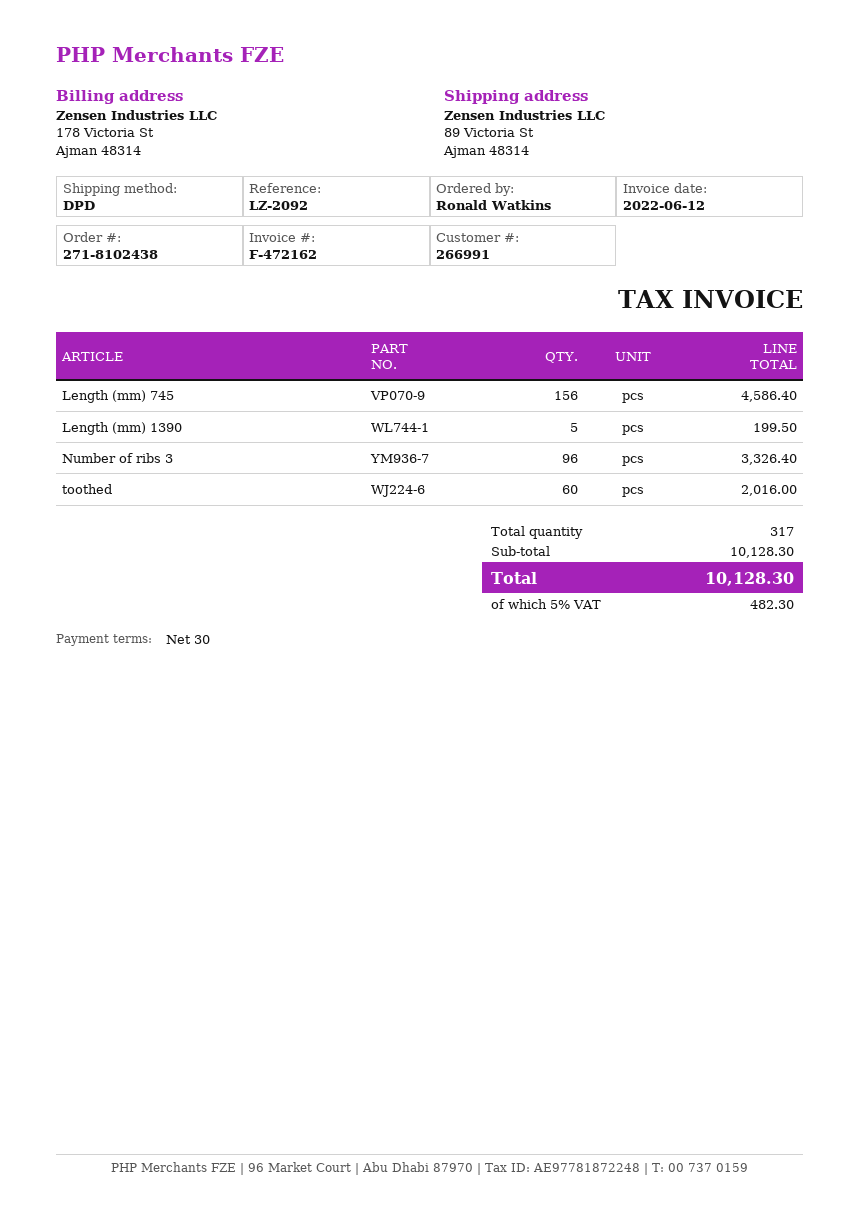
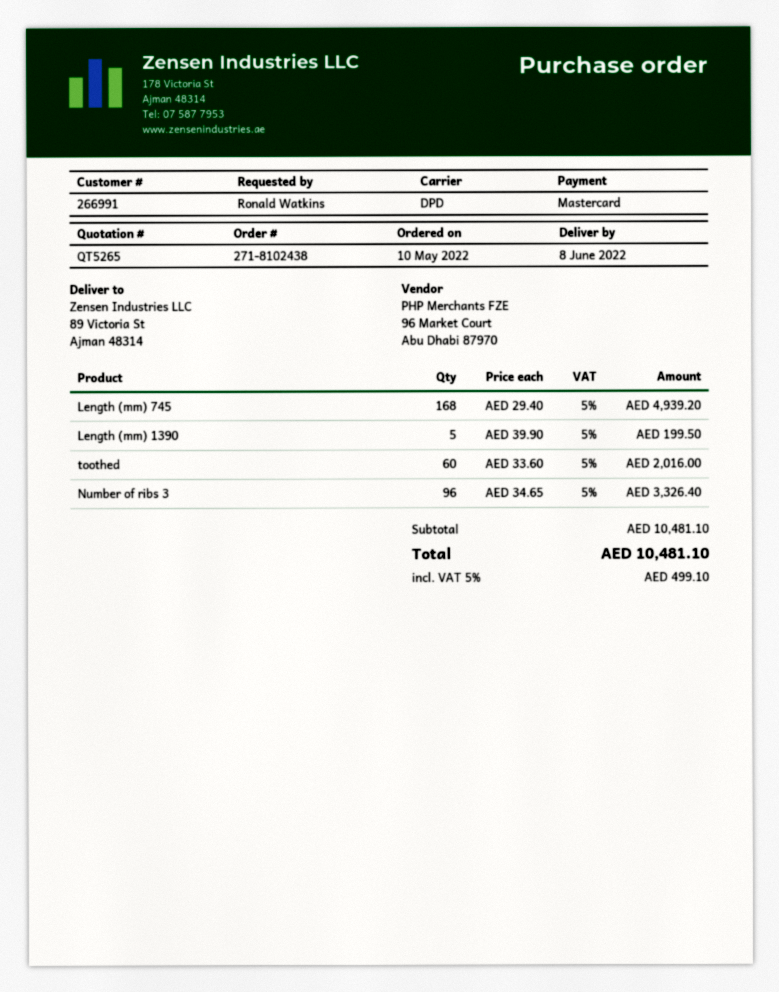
Length (mm) 745: 156 for 4586.40 -> 168 for 4939.20
subtotal: 10128.30 -> 10481.10
tax: 5% = 482.30 -> 5% = 499.10
total: 10128.30 -> 10481.10

